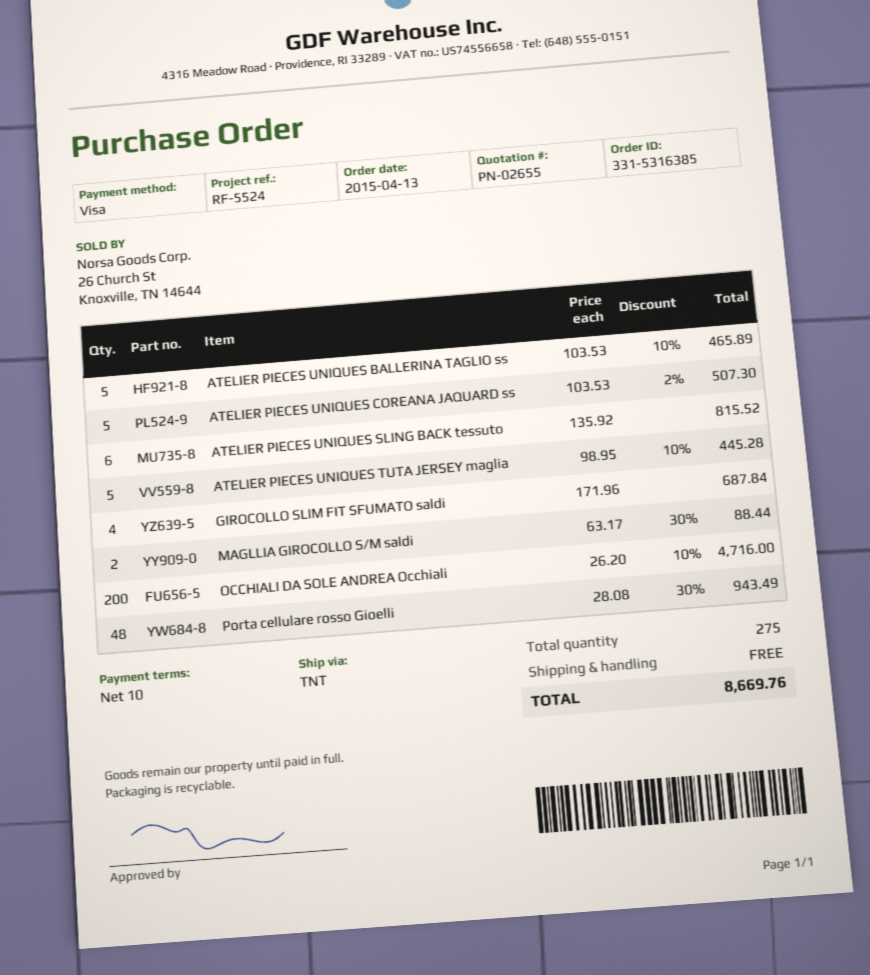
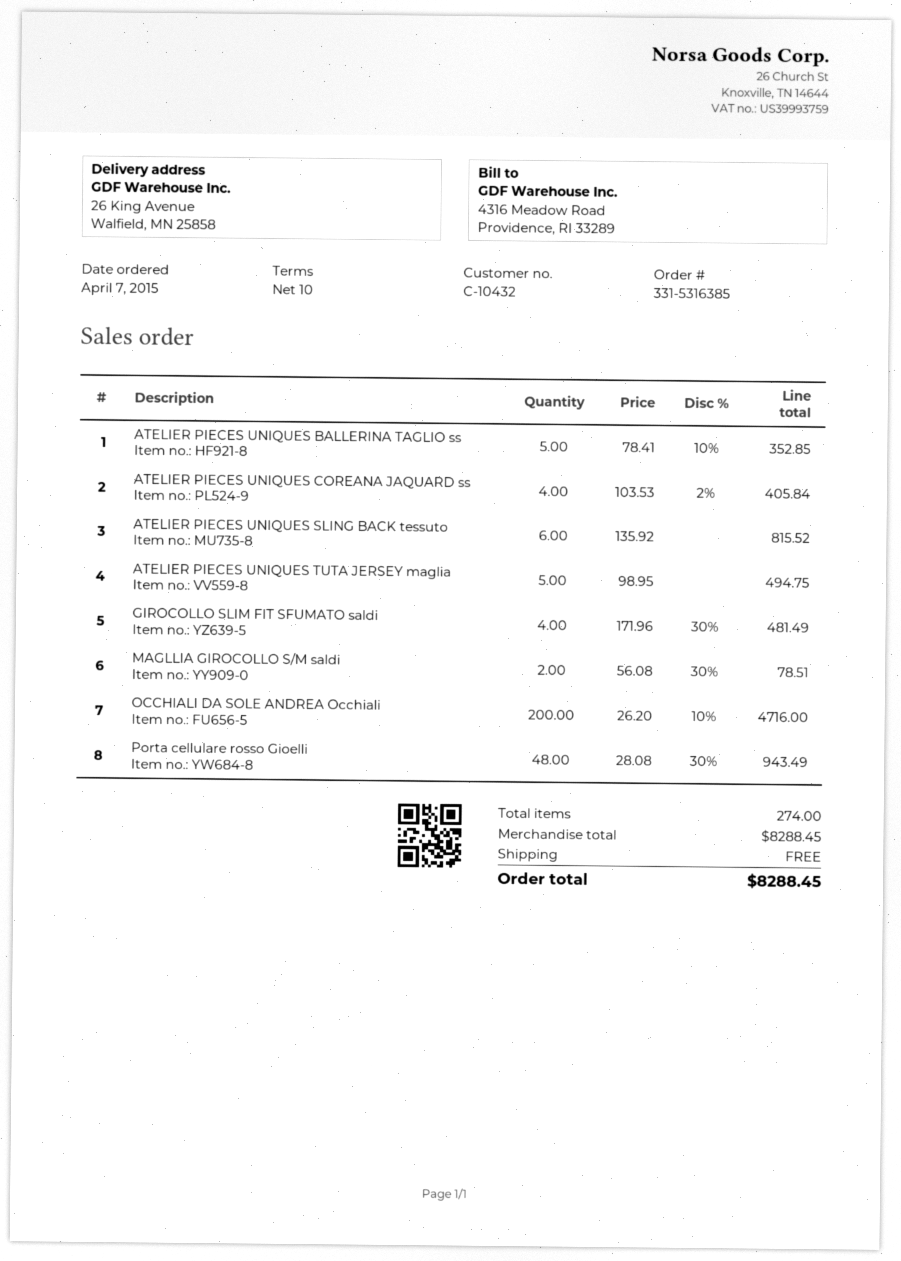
order date: 2015-04-13 -> 2015-04-07
ATELIER PIECES UNIQUES BALLERINA TAGLIO ss: 5 x 103.53 - 10% = 465.89 -> 5 x 78.41 - 10% = 352.85
ATELIER PIECES UNIQUES COREANA JAQUARD ss: 5 x 103.53 - 2% = 507.30 -> 4 x 103.53 - 2% = 405.84
ATELIER PIECES UNIQUES TUTA JERSEY maglia: 5 x 98.95 - 10% = 445.28 -> 5 x 98.95 = 494.75
GIROCOLLO SLIM FIT SFUMATO saldi: 4 x 171.96 = 687.84 -> 4 x 171.96 - 30% = 481.49
MAGLLIA GIROCOLLO S/M saldi: 2 x 63.17 - 30% = 88.44 -> 2 x 56.08 - 30% = 78.51
total quantity: 275 -> 274
total: 8669.76 -> 8288.45

